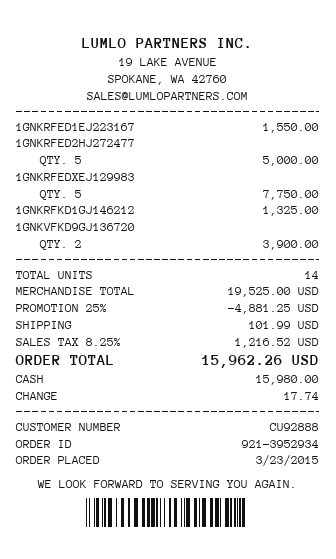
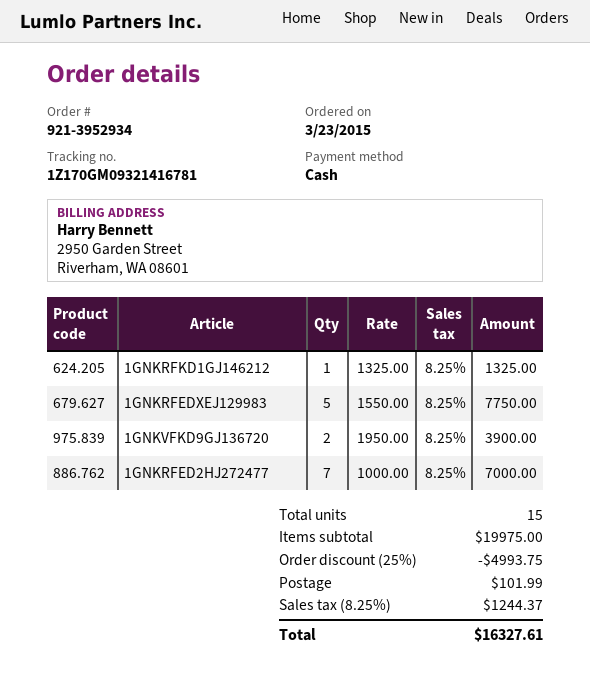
1GNKRFED1EJ223167: 1 for 1550.00 -> none
1GNKRFED2HJ272477: 5 for 5000.00 -> 7 for 7000.00
total quantity: 14 -> 15
subtotal: 19525.00 -> 19975.00
discount: 25% = 4881.25 -> 25% = 4993.75
tax: 8.25% = 1216.52 -> 8.25% = 1244.37
total: 15962.26 -> 16327.61

